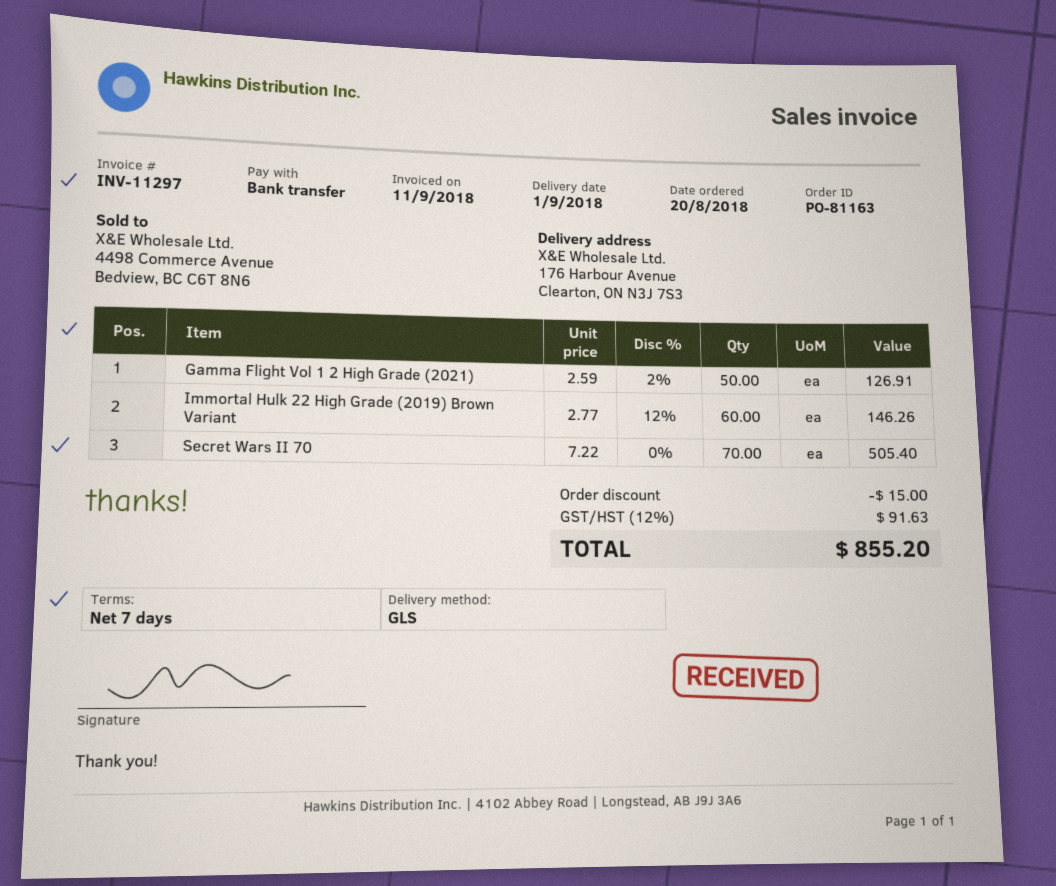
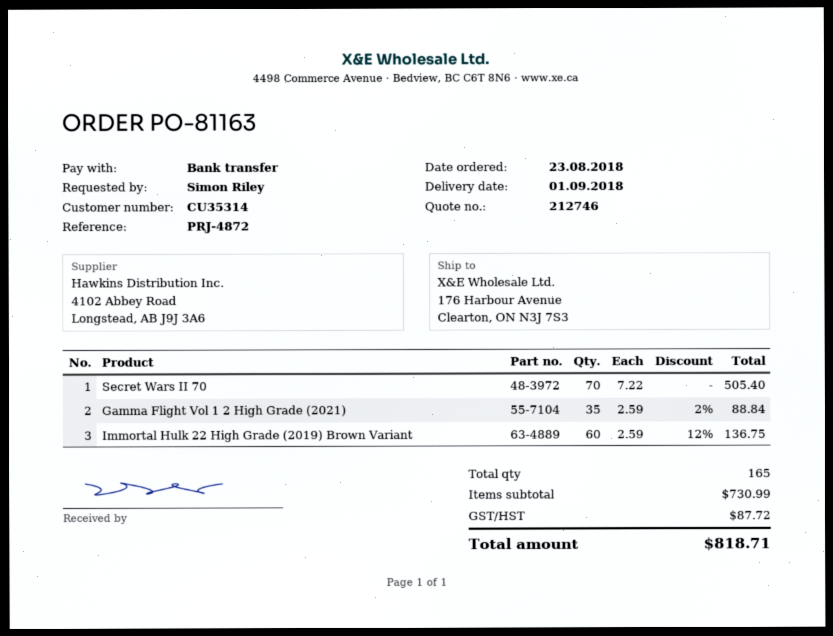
order date: 2018-08-20 -> 2018-08-23
Gamma Flight Vol 1 2 High Grade (2021): 50 x 2.59 - 2% = 126.91 -> 35 x 2.59 - 2% = 88.84
Immortal Hulk 22 High Grade (2019) Brown Variant: 60 x 2.77 - 12% = 146.26 -> 60 x 2.59 - 12% = 136.75
discount: 15.00 -> none
tax: 91.63 -> 87.72
total: 855.20 -> 818.71

